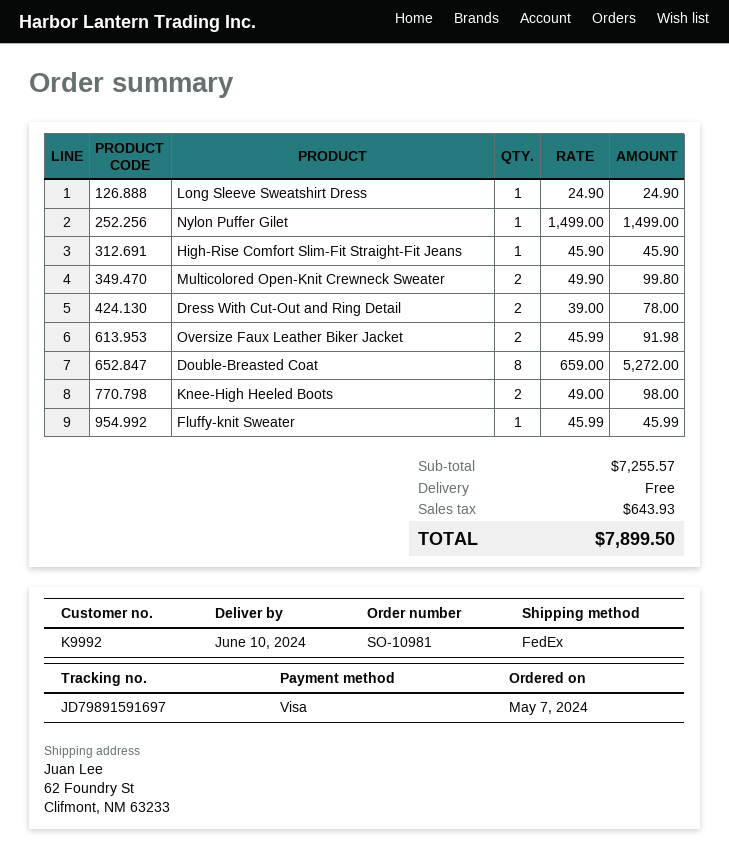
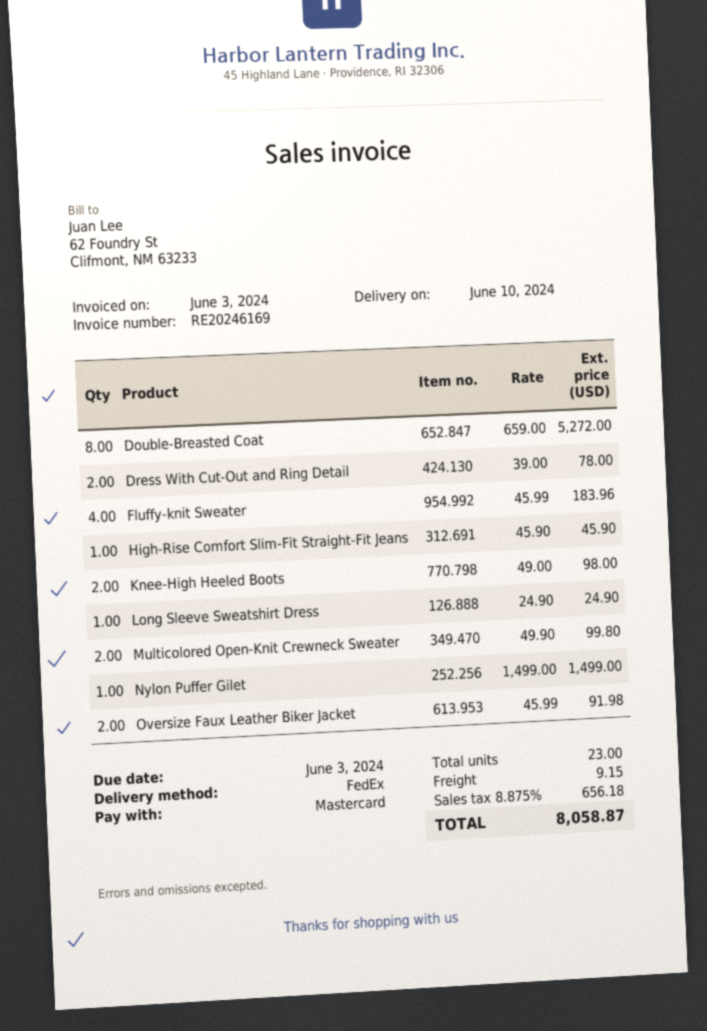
payment method: Visa -> Mastercard
Fluffy-knit Sweater: 1 x 45.99 = 45.99 -> 4 x 45.99 = 183.96
shipping: 0.00 -> 9.15
tax: 643.93 -> 656.18
total: 7899.50 -> 8058.87

